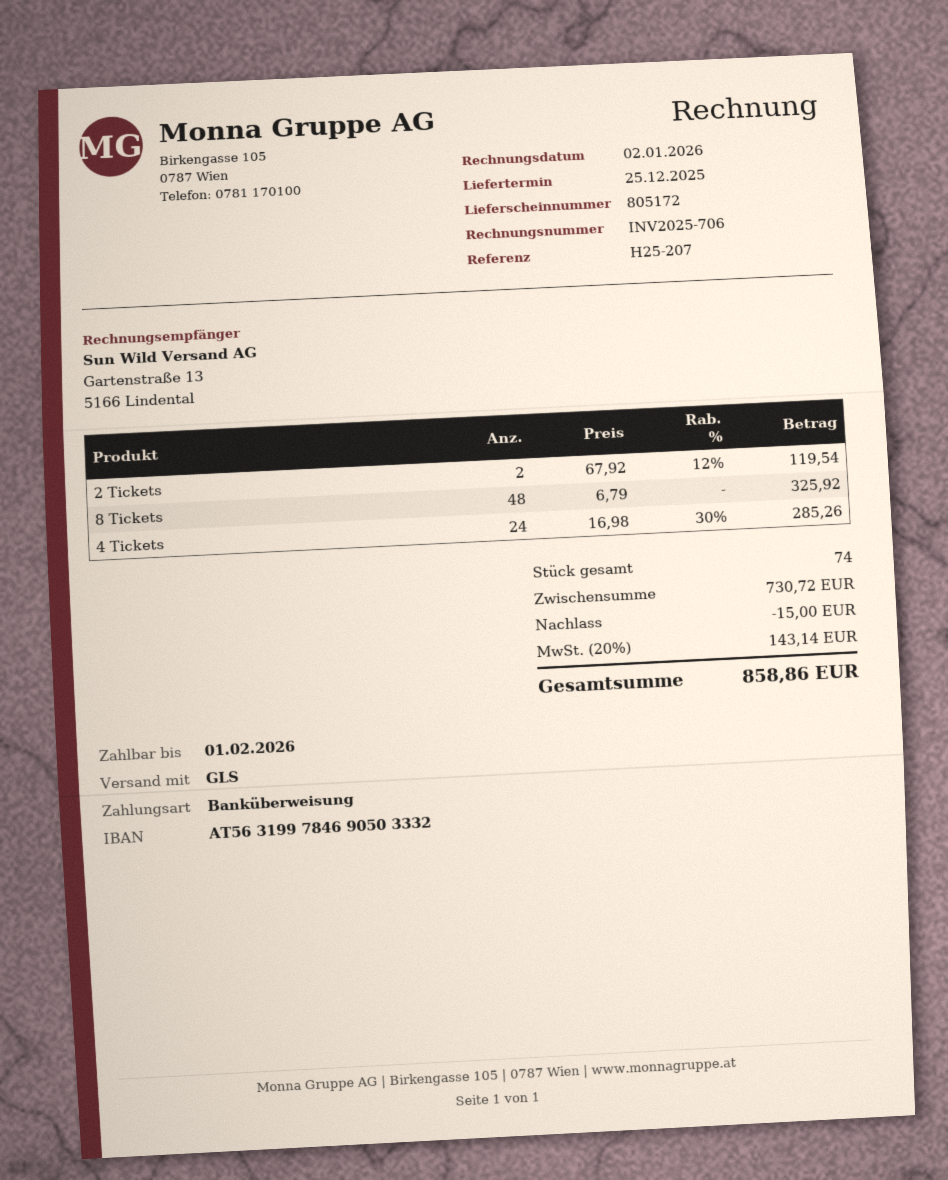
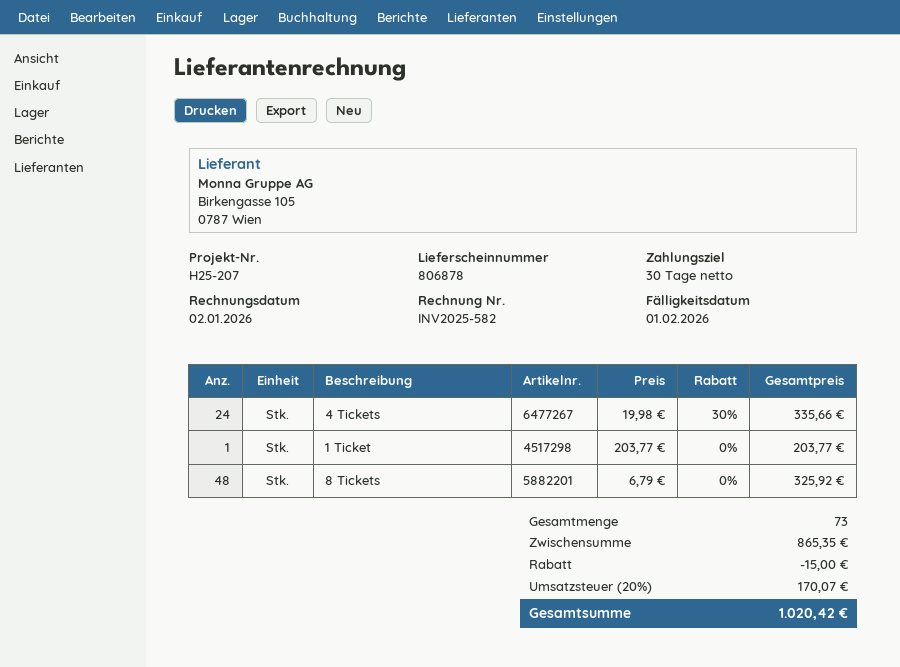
delivery note number: 805172 -> 806878
invoice number: INV2025-706 -> INV2025-582
2 Tickets: 2 x 67.92 - 12% = 119.54 -> none
4 Tickets: 24 x 16.98 - 30% = 285.26 -> 24 x 19.98 - 30% = 335.66
1 Ticket: none -> 1 x 203.77 = 203.77
total quantity: 74 -> 73
subtotal: 730.72 -> 865.35
tax: 20% = 143.14 -> 20% = 170.07
total: 858.86 -> 1020.42

